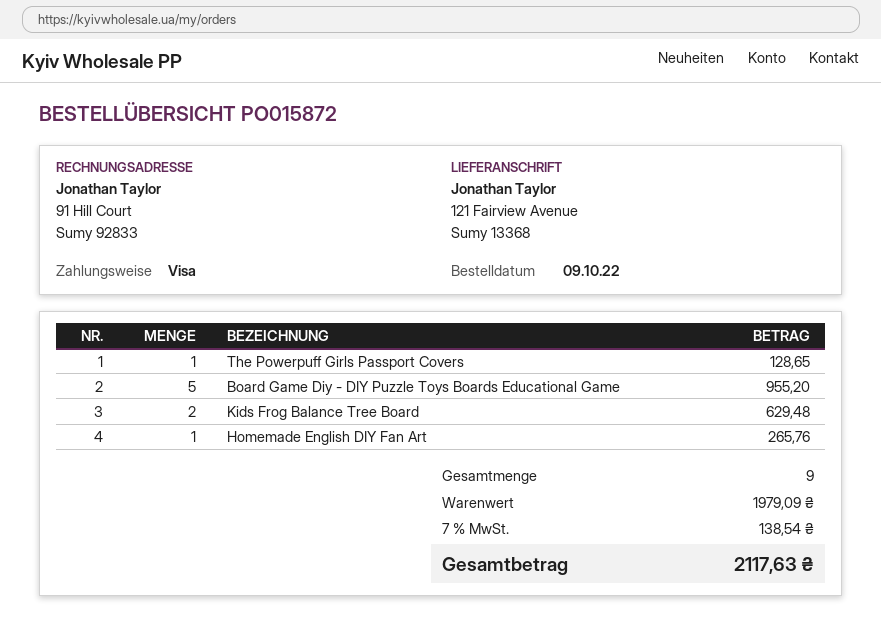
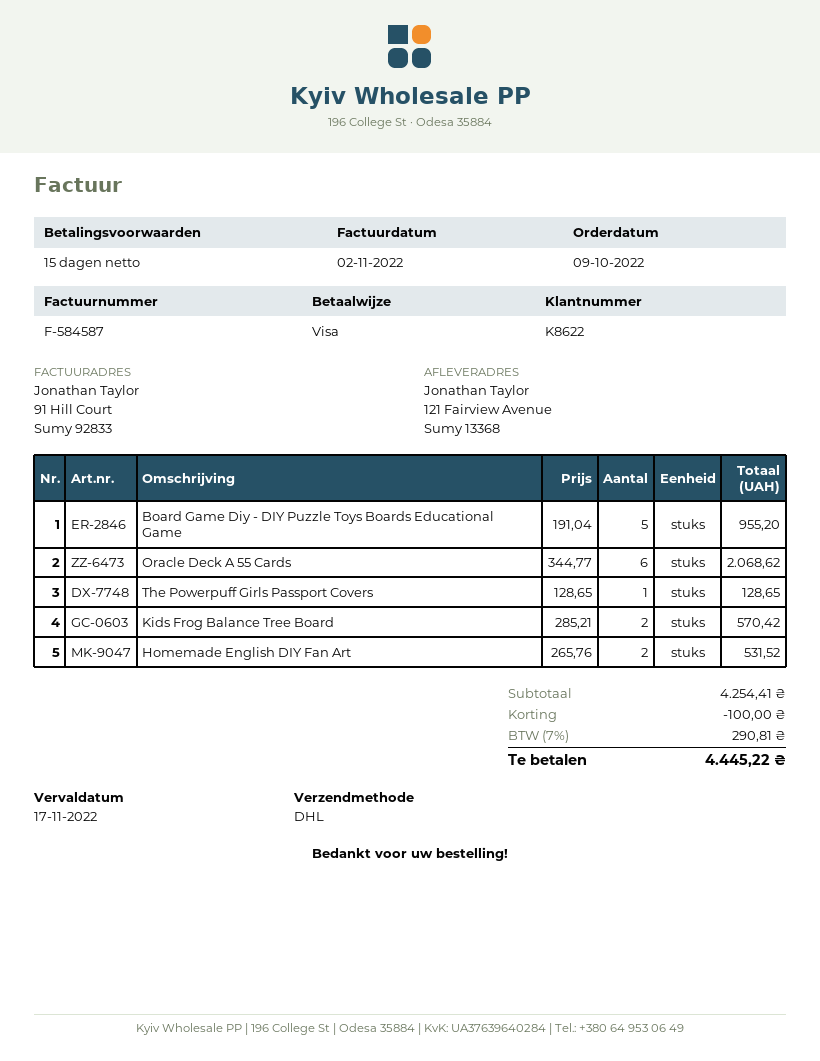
Kids Frog Balance Tree Board: 2 for 629.48 -> 2 for 570.42
Homemade English DIY Fan Art: 1 for 265.76 -> 2 for 531.52
Oracle Deck A 55 Cards: none -> 6 for 2068.62
subtotal: 1979.09 -> 4254.41
discount: none -> 100.00
tax: 7% = 138.54 -> 7% = 290.81
total: 2117.63 -> 4445.22

